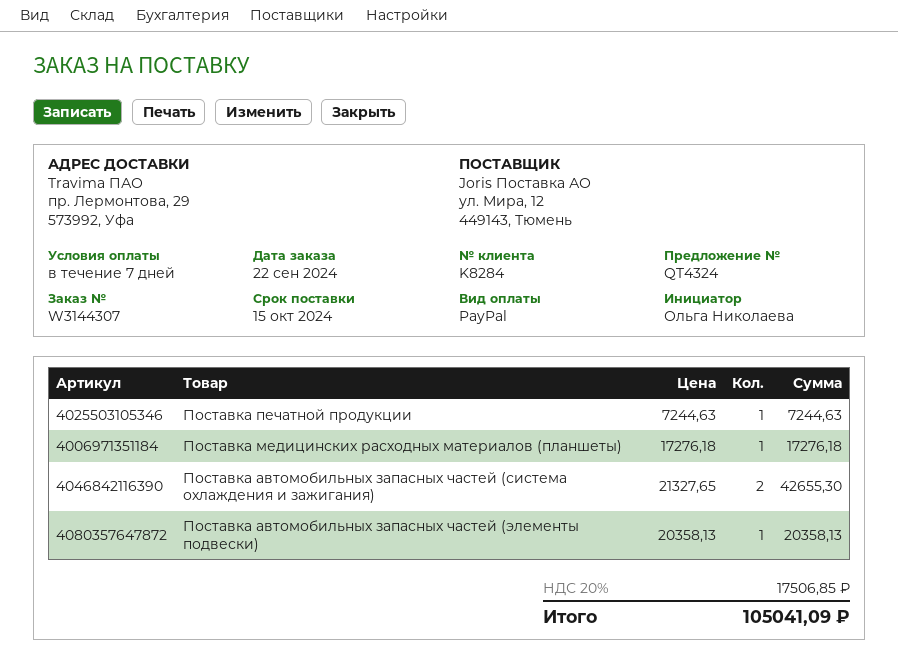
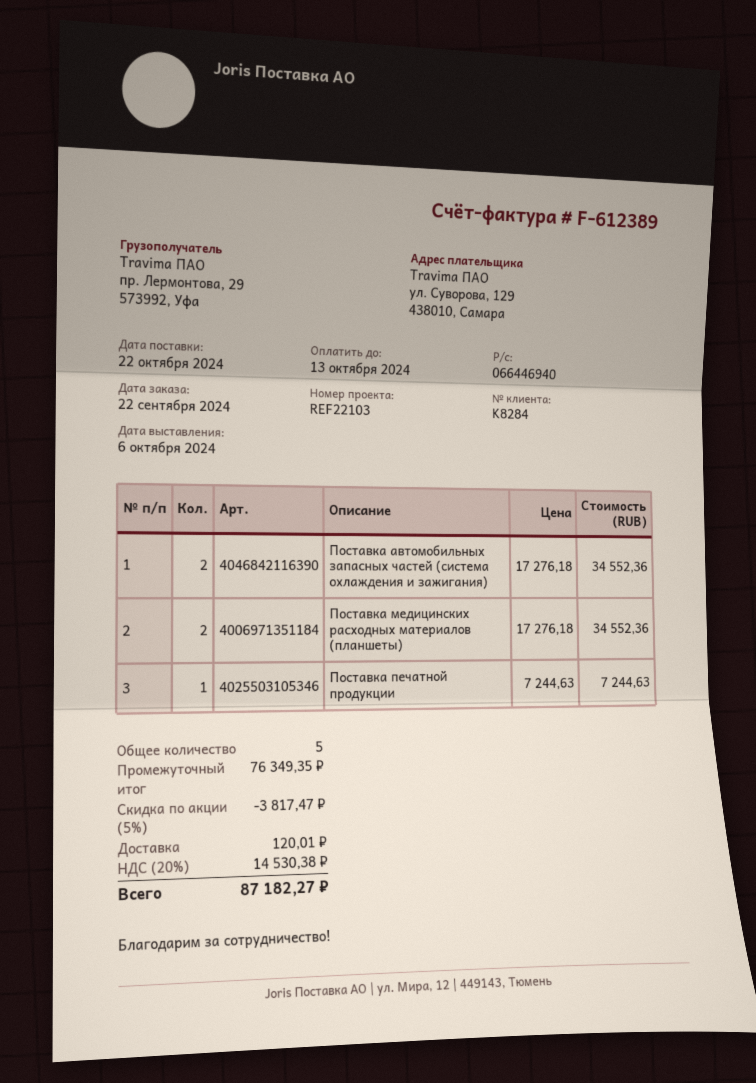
delivery date: 2024-10-15 -> 2024-10-22
Поставка медицинских расходных материалов (планшеты): 1 x 17276.18 = 17276.18 -> 2 x 17276.18 = 34552.36
Поставка автомобильных запасных частей (система охлаждения и зажигания): 2 x 21327.65 = 42655.30 -> 2 x 17276.18 = 34552.36
Поставка автомобильных запасных частей (элементы подвески): 1 x 20358.13 = 20358.13 -> none
discount: none -> 5% = 3817.47
shipping: none -> 120.01
tax: 20% = 17506.85 -> 20% = 14530.38
total: 105041.09 -> 87182.27

